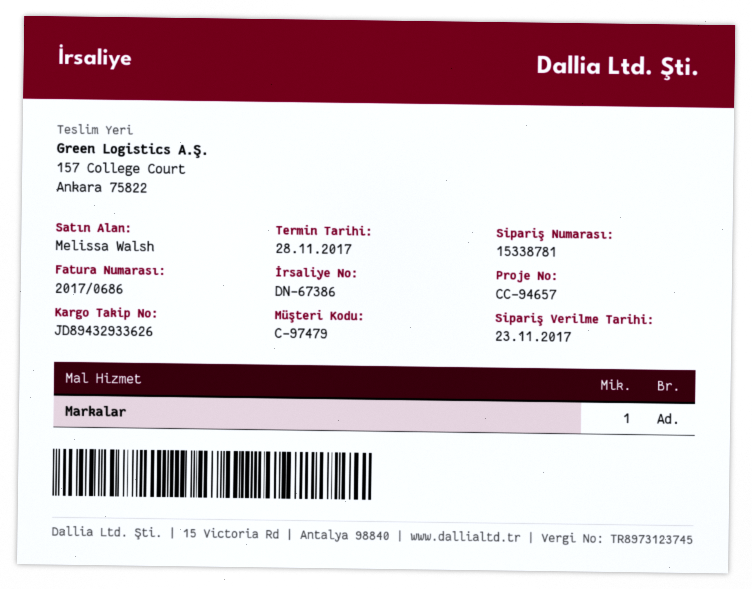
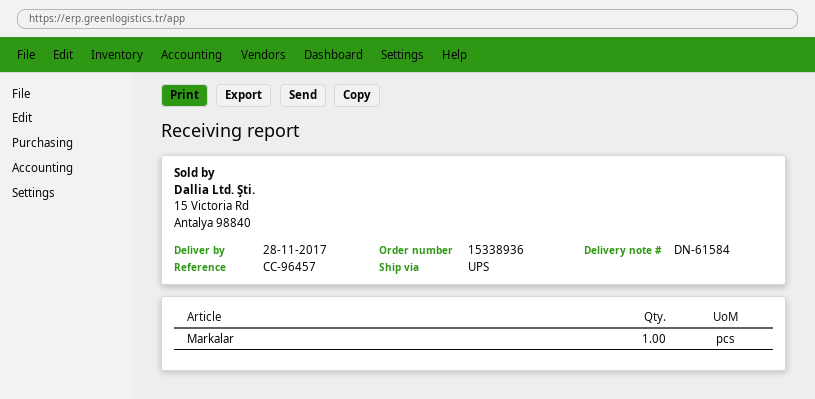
order number: 15338781 -> 15338936
delivery note number: DN-67386 -> DN-61584
reference: CC-94657 -> CC-96457

